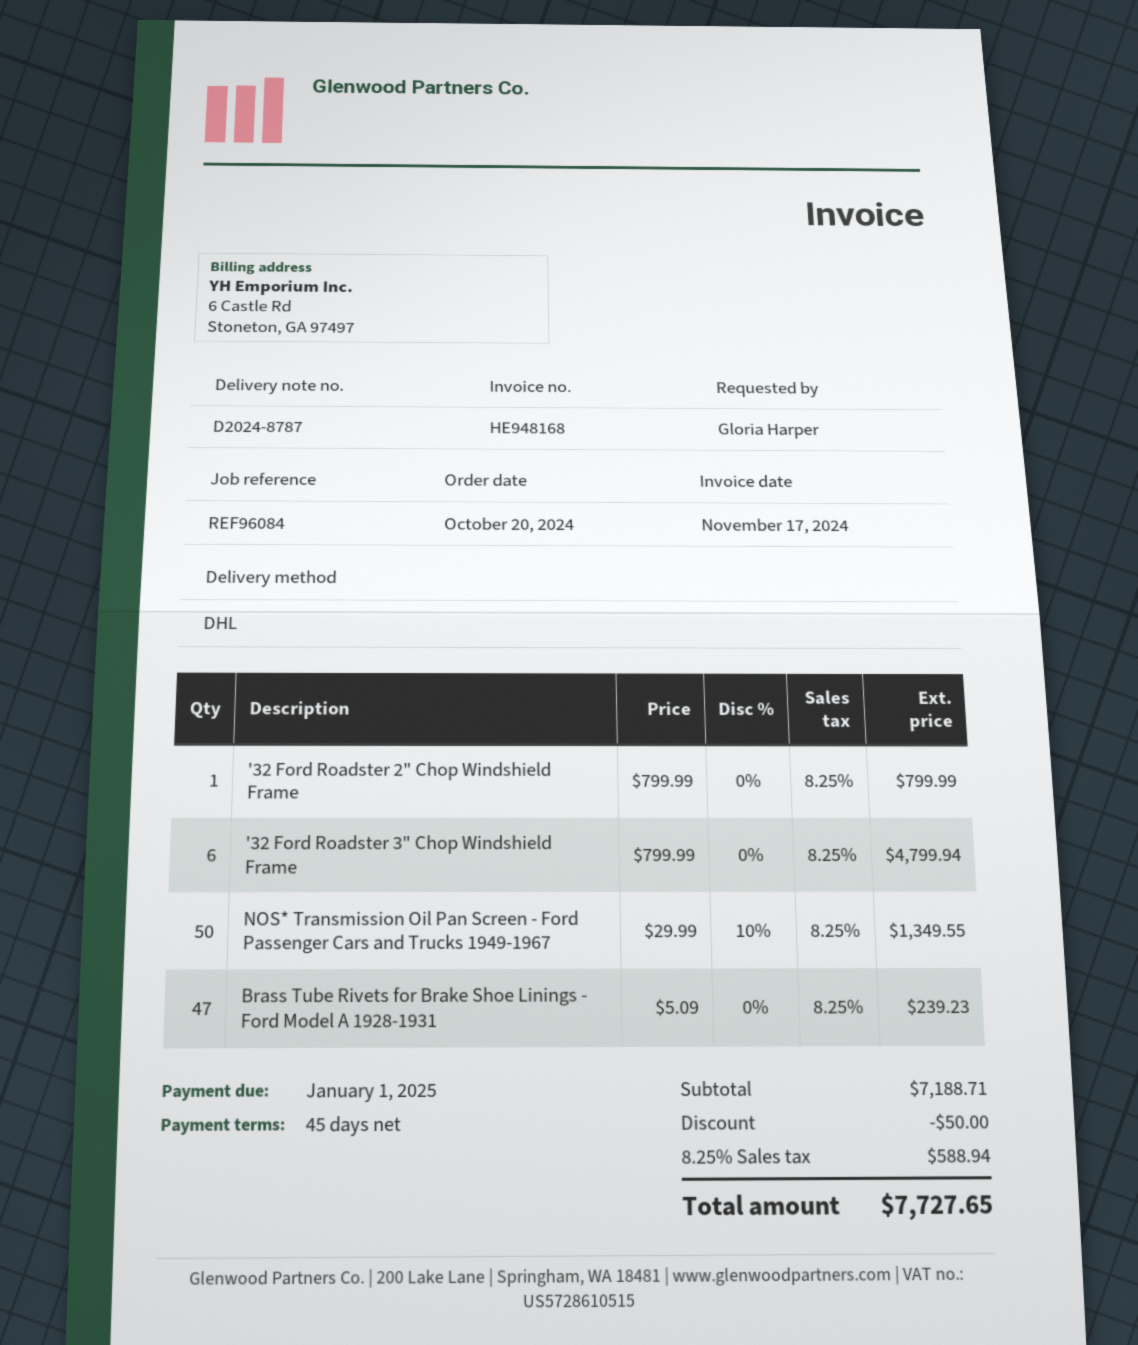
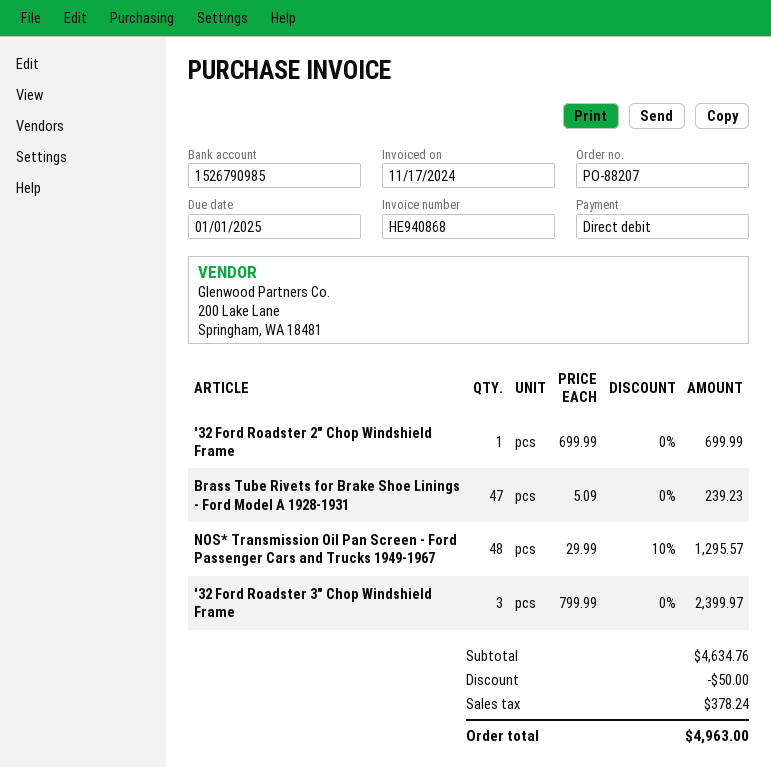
invoice number: HE948168 -> HE940868
'32 Ford Roadster 2" Chop Windshield Frame: 1 x 799.99 = 799.99 -> 1 x 699.99 = 699.99
'32 Ford Roadster 3" Chop Windshield Frame: 6 x 799.99 = 4799.94 -> 3 x 799.99 = 2399.97
NOS* Transmission Oil Pan Screen - Ford Passenger Cars and Trucks 1949-1967: 50 x 29.99 - 10% = 1349.55 -> 48 x 29.99 - 10% = 1295.57
subtotal: 7188.71 -> 4634.76
tax: 588.94 -> 378.24
total: 7727.65 -> 4963.00

